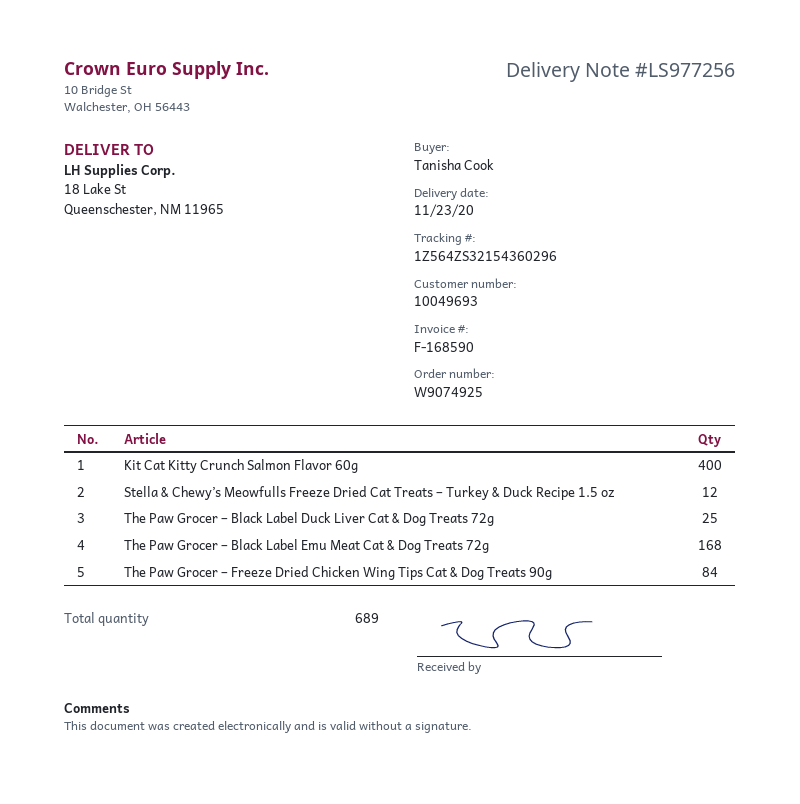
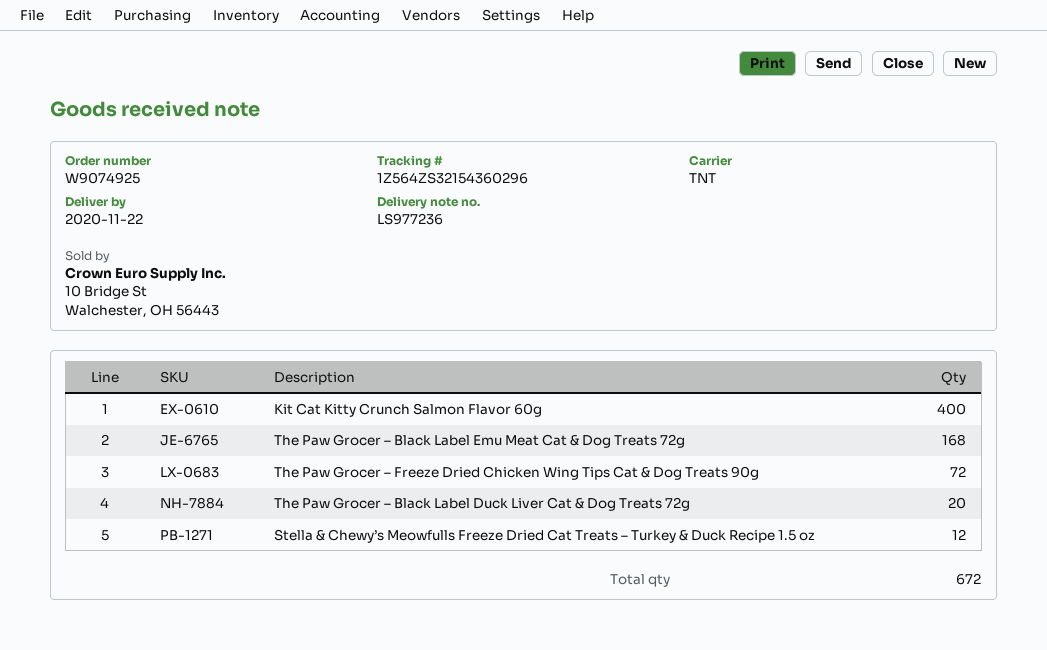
delivery note number: LS977256 -> LS977236
delivery date: 2020-11-23 -> 2020-11-22
The Paw Grocer – Black Label Duck Liver Cat & Dog Treats 72g: 25 -> 20
The Paw Grocer – Freeze Dried Chicken Wing Tips Cat & Dog Treats 90g: 84 -> 72
total quantity: 689 -> 672

